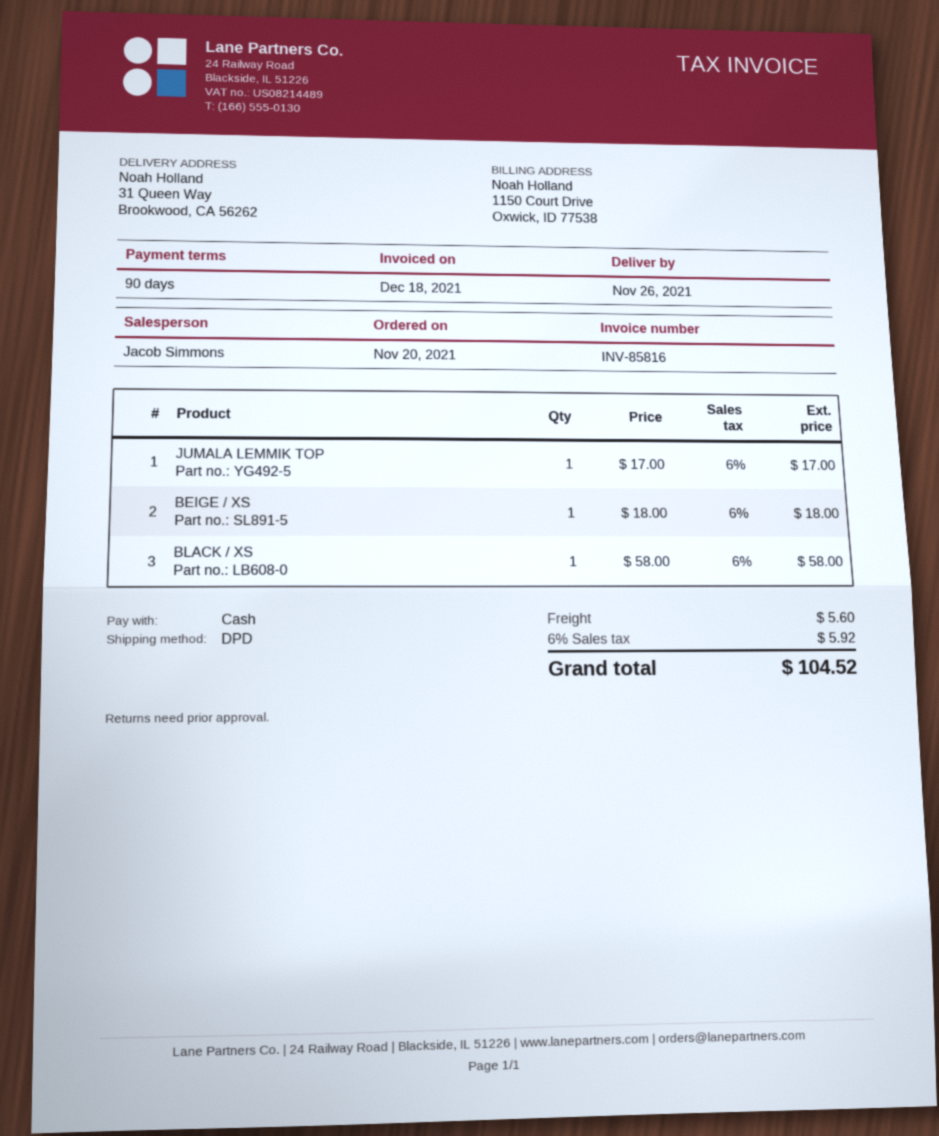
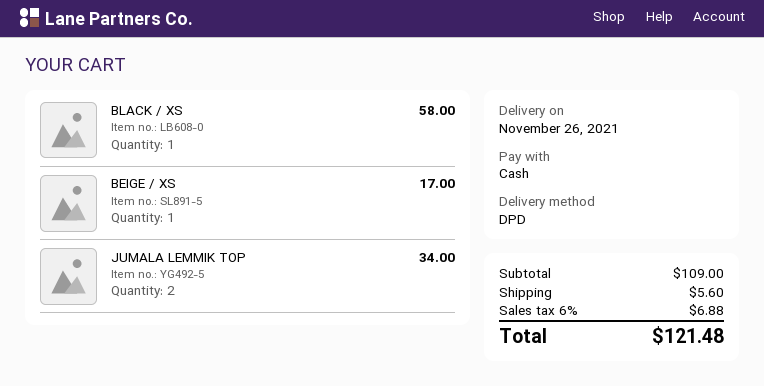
JUMALA LEMMIK TOP: 1 for 17.00 -> 2 for 34.00
BEIGE / XS: 1 for 18.00 -> 1 for 17.00
tax: 6% = 5.92 -> 6% = 6.88
total: 104.52 -> 121.48

